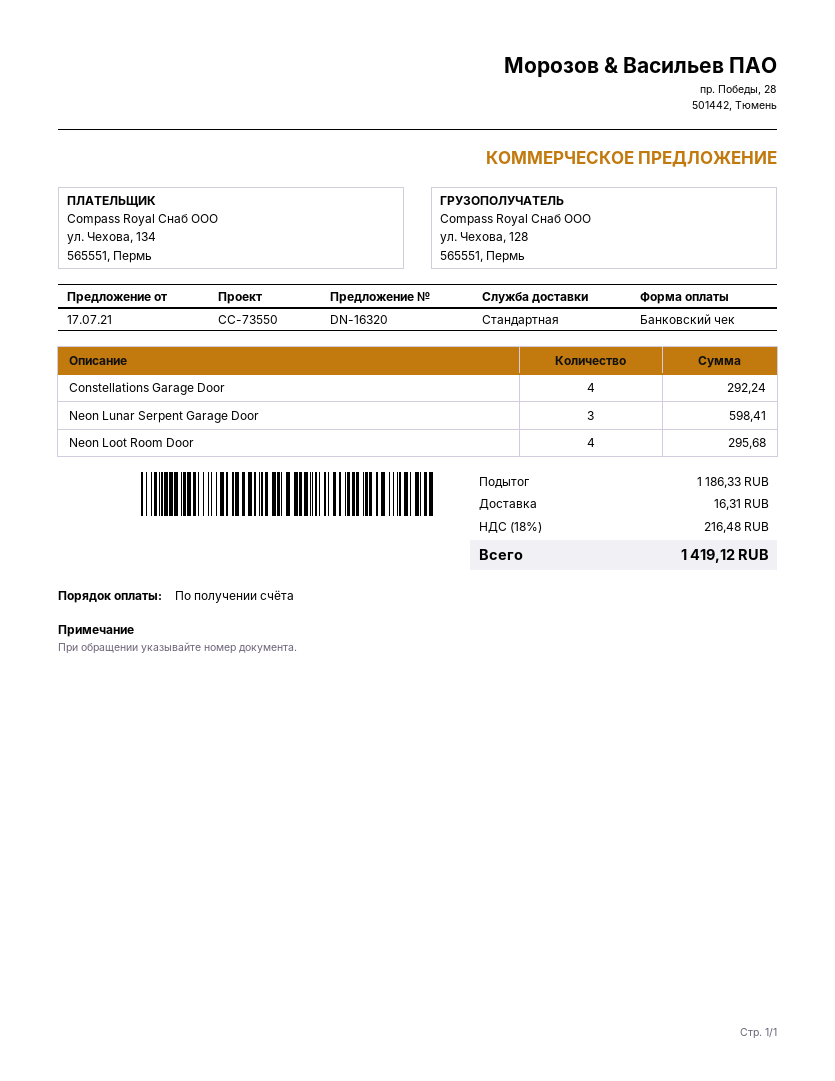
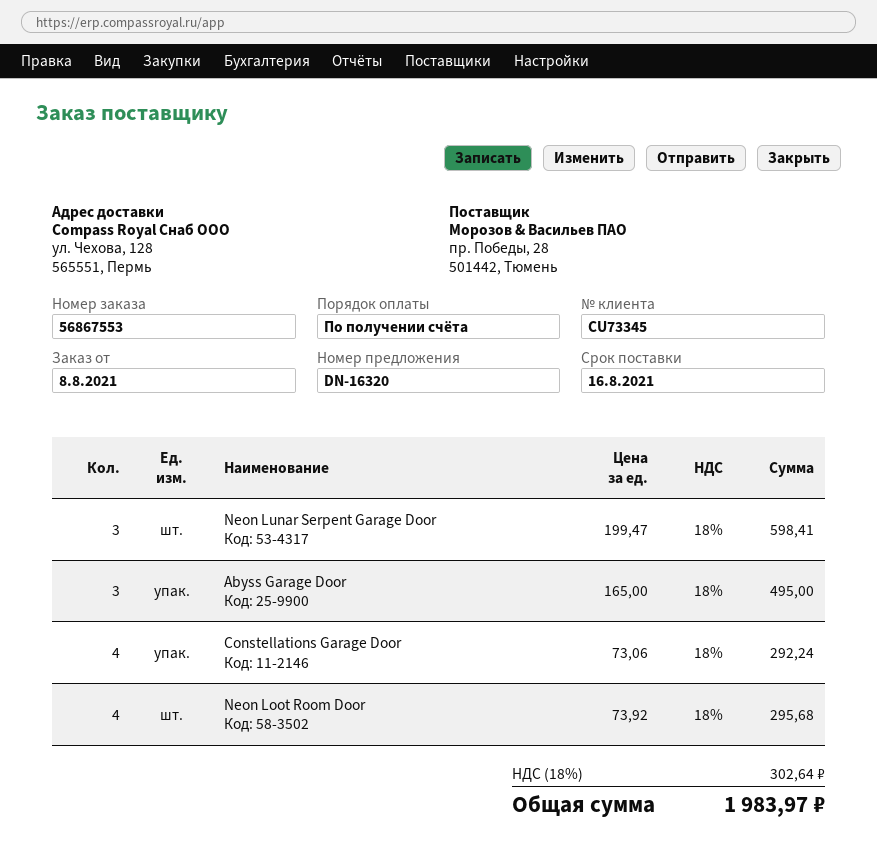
Abyss Garage Door: none -> 3 for 495.00
shipping: 16.31 -> none
tax: 18% = 216.48 -> 18% = 302.64
total: 1419.12 -> 1983.97

